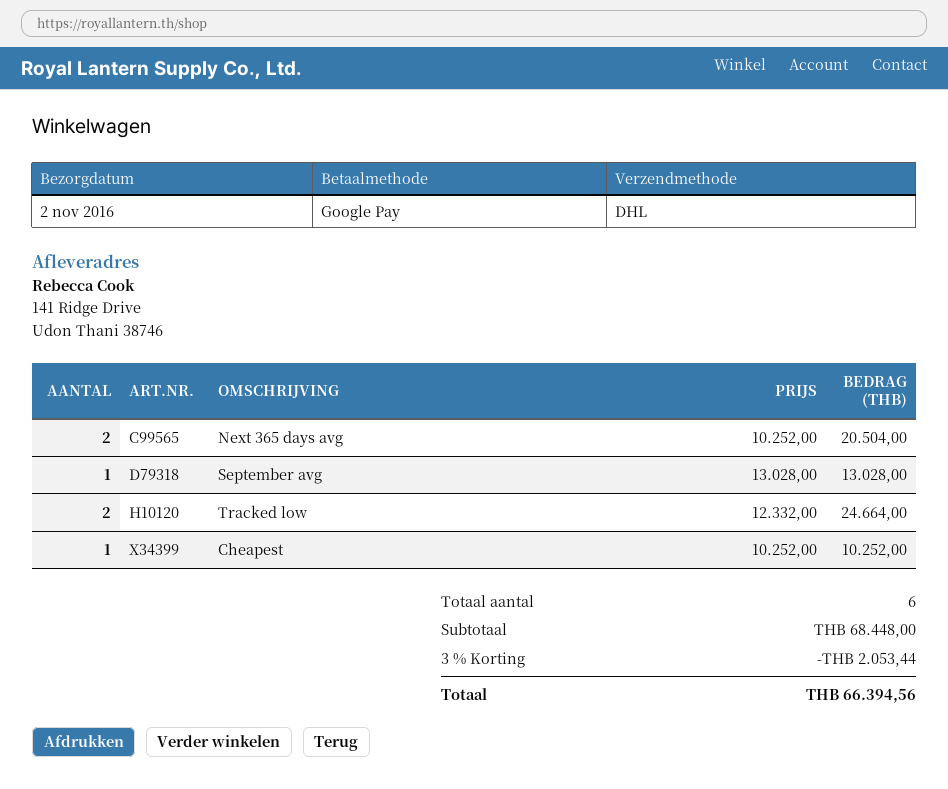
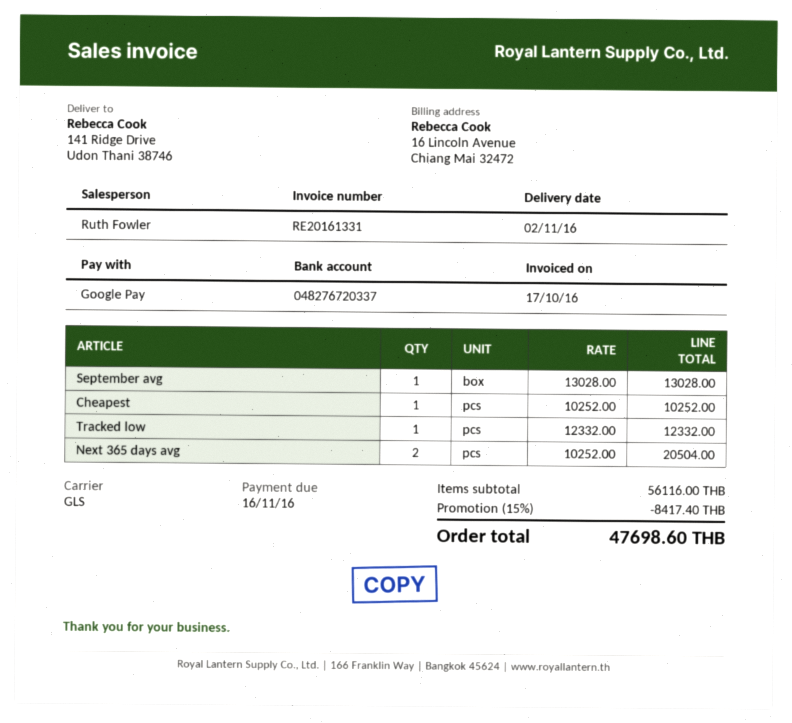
shipping method: DHL -> GLS
Tracked low: 2 x 12332.00 = 24664.00 -> 1 x 12332.00 = 12332.00
subtotal: 68448.00 -> 56116.00
discount: 3% = 2053.44 -> 15% = 8417.40
total: 66394.56 -> 47698.60

